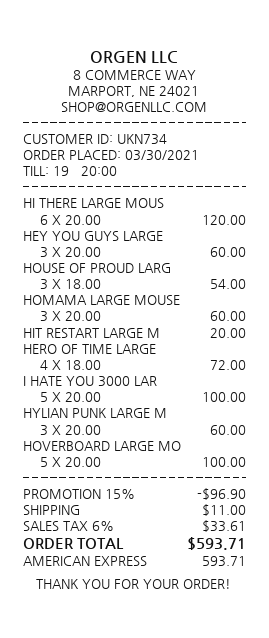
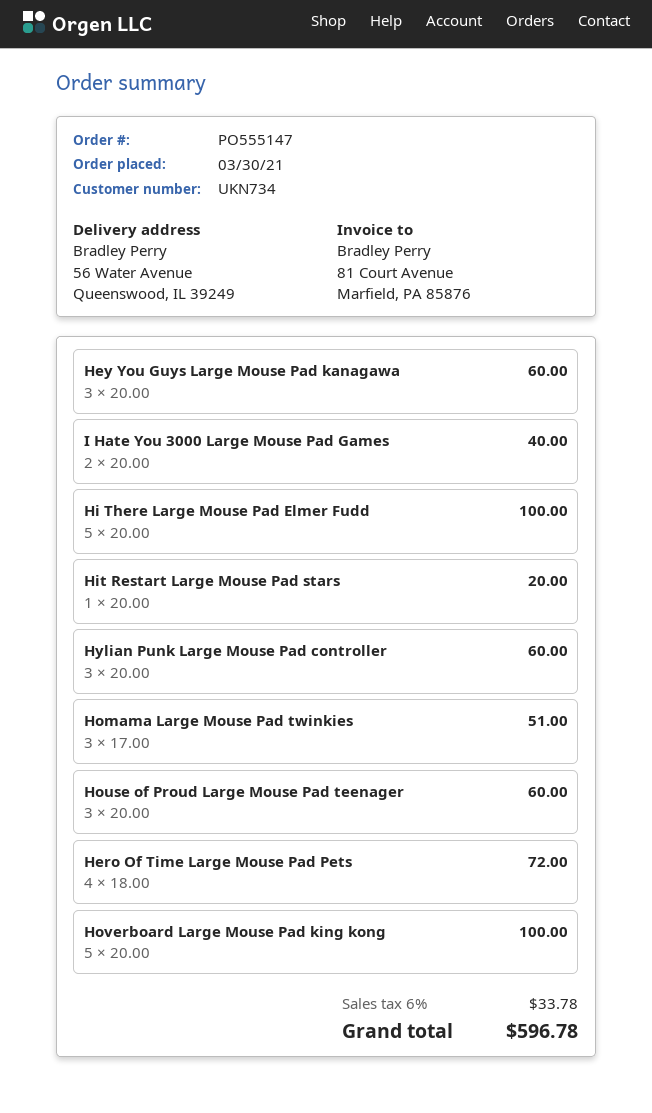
HI THERE LARGE MOUS: 6 x 20.00 = 120.00 -> 5 x 20.00 = 100.00
HOUSE OF PROUD LARG: 3 x 18.00 = 54.00 -> 3 x 20.00 = 60.00
HOMAMA LARGE MOUSE: 3 x 20.00 = 60.00 -> 3 x 17.00 = 51.00
I HATE YOU 3000 LAR: 5 x 20.00 = 100.00 -> 2 x 20.00 = 40.00
discount: 15% = 96.90 -> none
shipping: 11.00 -> none
tax: 6% = 33.61 -> 6% = 33.78
total: 593.71 -> 596.78

